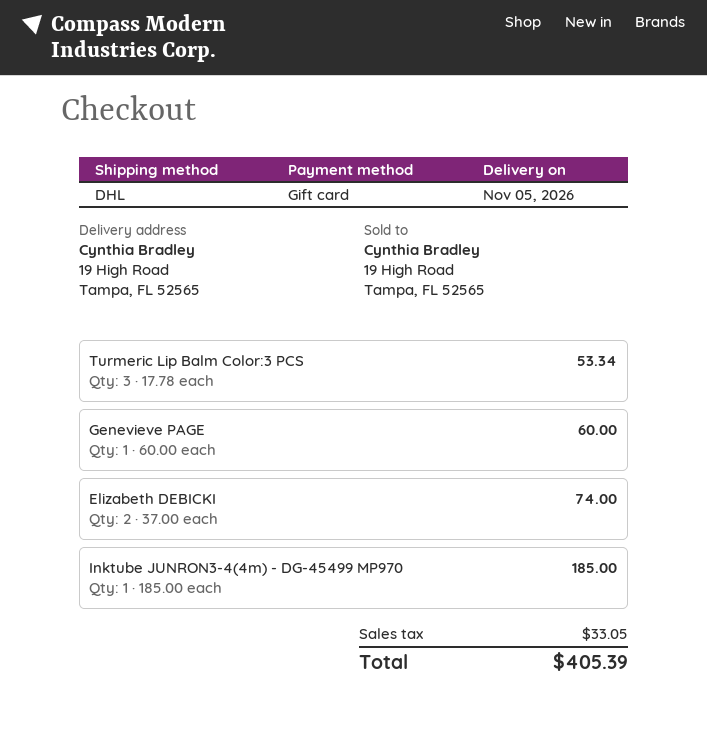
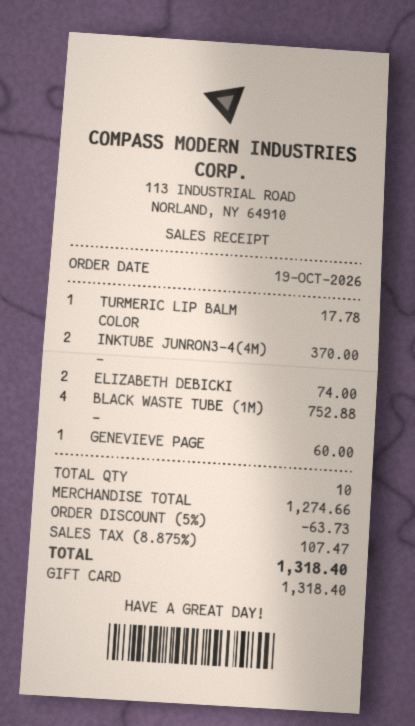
Turmeric Lip Balm Color:3 PCS: 3 for 53.34 -> 1 for 17.78
Inktube JUNRON3-4(4m) - DG-45499 MP970: 1 for 185.00 -> 2 for 370.00
BLACK WASTE TUBE (1M) -: none -> 4 for 752.88
discount: none -> 5% = 63.73
tax: 33.05 -> 107.47
total: 405.39 -> 1318.40

